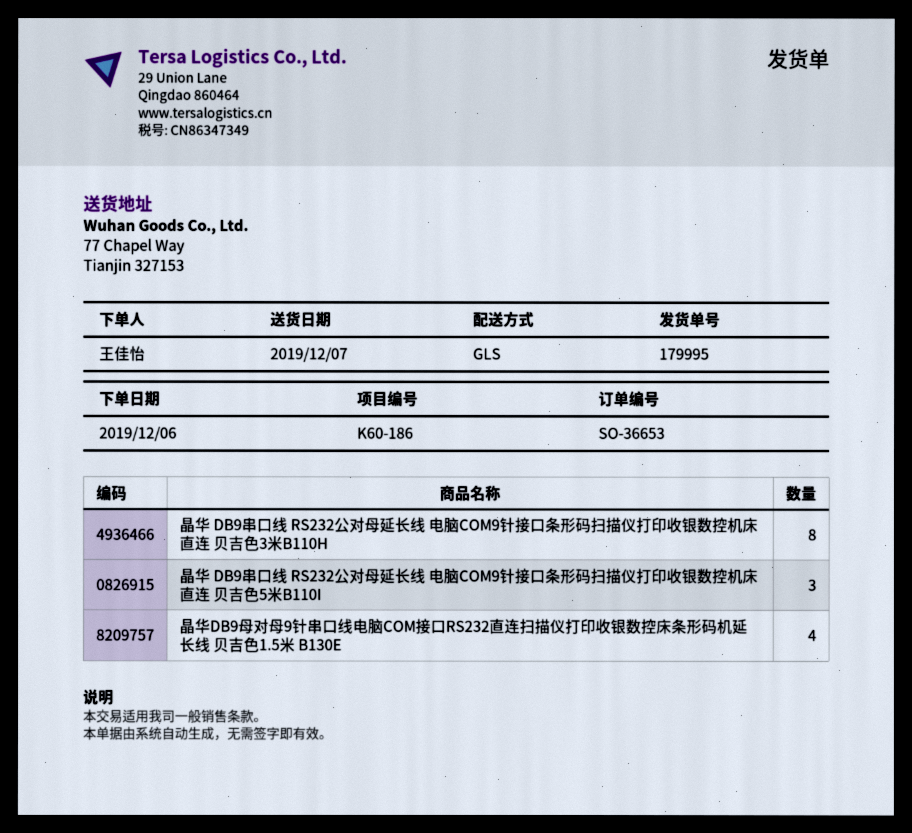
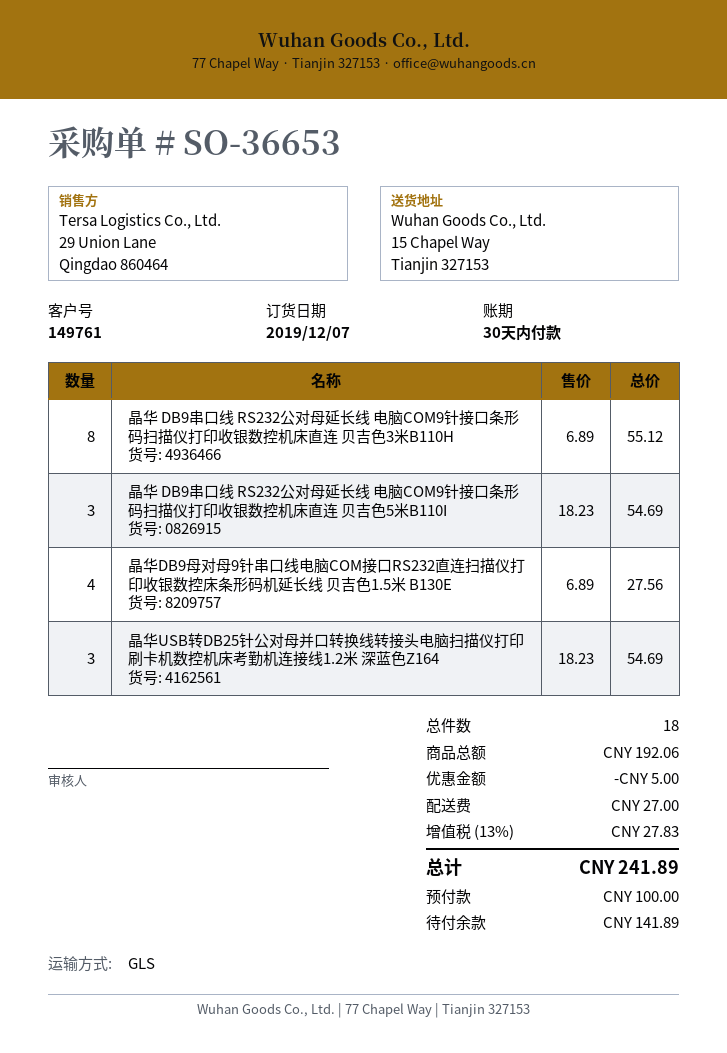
order date: 2019-12-06 -> 2019-12-07
ship to: 77 Chapel Way, Tianjin 327153 -> 15 Chapel Way, Tianjin 327153
晶华USB转DB25针公对母并口转换线转接头电脑扫描仪打印刷卡机数控机床考勤机连接线1.2米 深蓝色Z164: none -> 3

